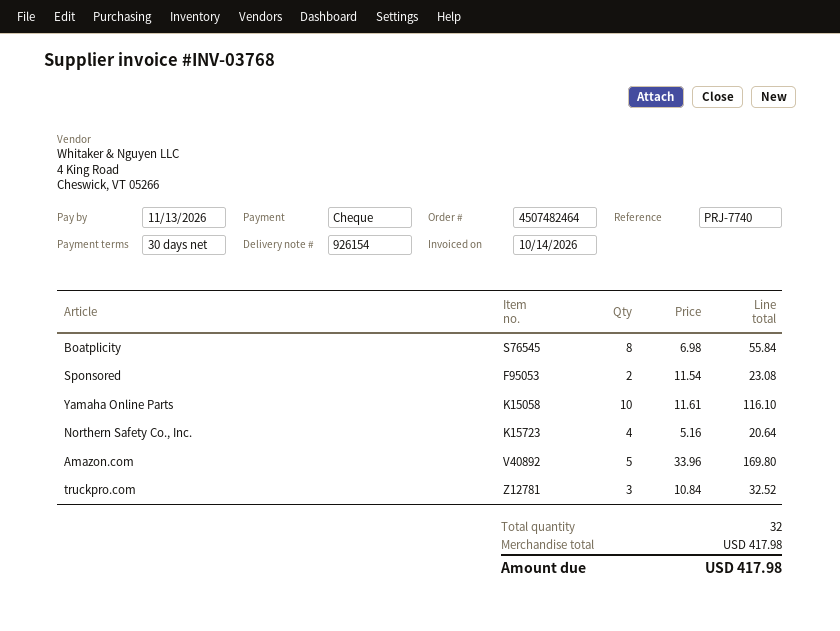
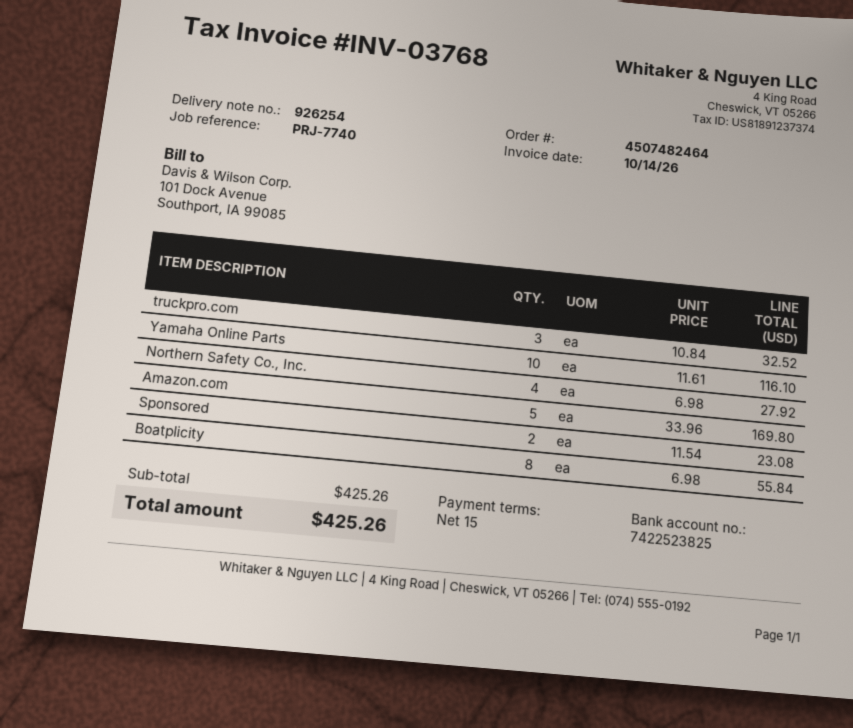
delivery note number: 926154 -> 926254
payment terms: 30 days -> 15 days
Northern Safety Co., Inc.: 4 x 5.16 = 20.64 -> 4 x 6.98 = 27.92
subtotal: 417.98 -> 425.26
total: 417.98 -> 425.26

